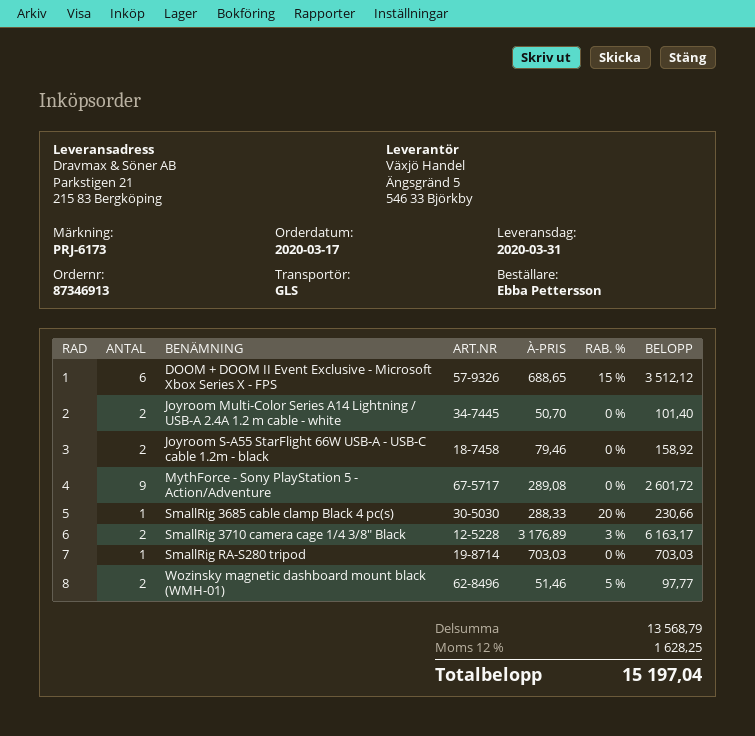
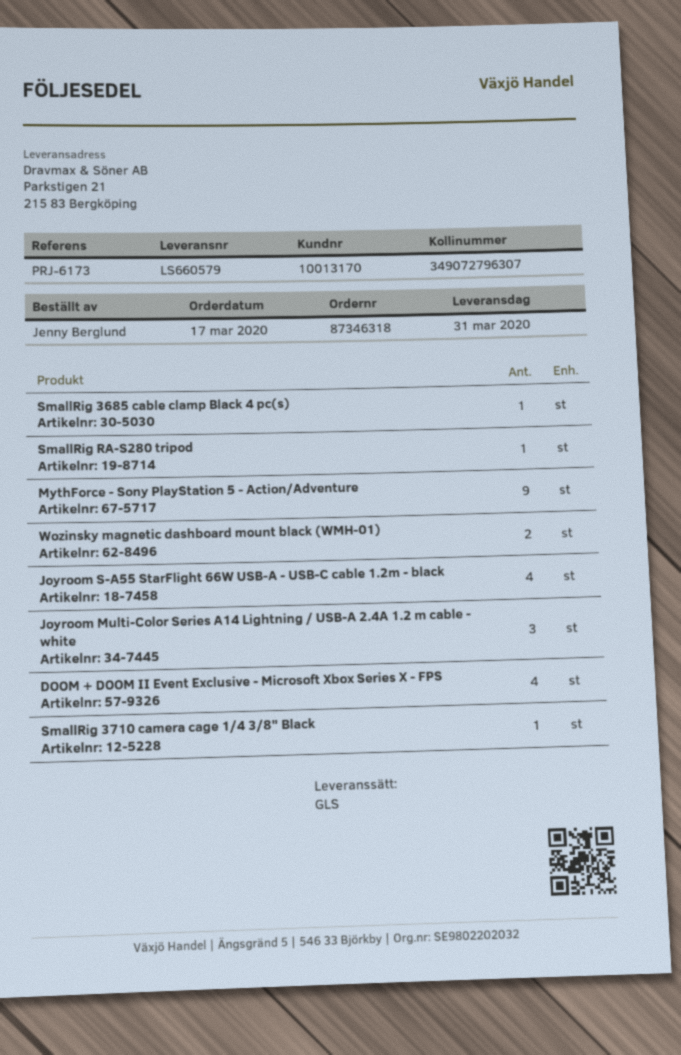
order number: 87346913 -> 87346318
ordered by: Ebba Pettersson -> Jenny Berglund
DOOM + DOOM II Event Exclusive - Microsoft Xbox Series X - FPS: 6 -> 4
Joyroom Multi-Color Series A14 Lightning / USB-A 2.4A 1.2 m cable - white: 2 -> 3
Joyroom S-A55 StarFlight 66W USB-A - USB-C cable 1.2m - black: 2 -> 4
SmallRig 3710 camera cage 1/4 3/8" Black: 2 -> 1

